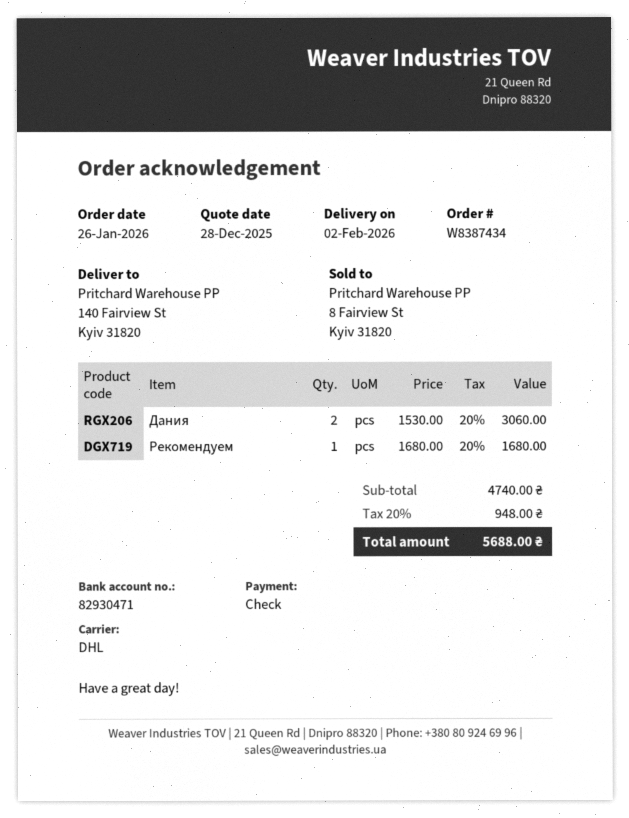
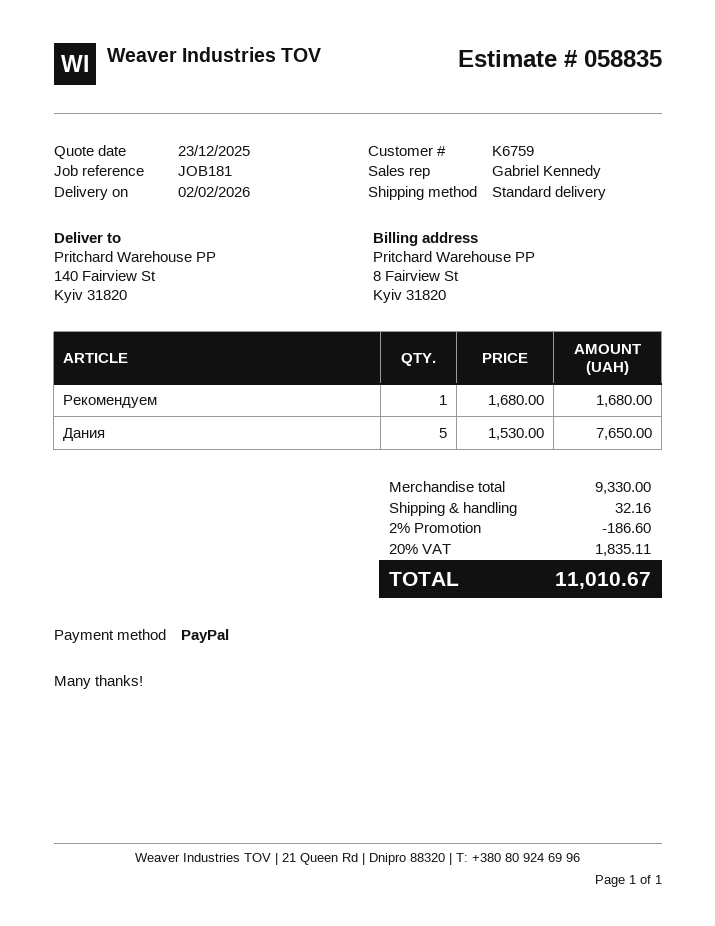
quote date: 2025-12-28 -> 2025-12-23
payment method: cheque -> PayPal
shipping method: DHL -> standard
Дания: 2 x 1530.00 = 3060.00 -> 5 x 1530.00 = 7650.00
subtotal: 4740.00 -> 9330.00
discount: none -> 2% = 186.60
shipping: none -> 32.16
tax: 20% = 948.00 -> 20% = 1835.11
total: 5688.00 -> 11010.67

